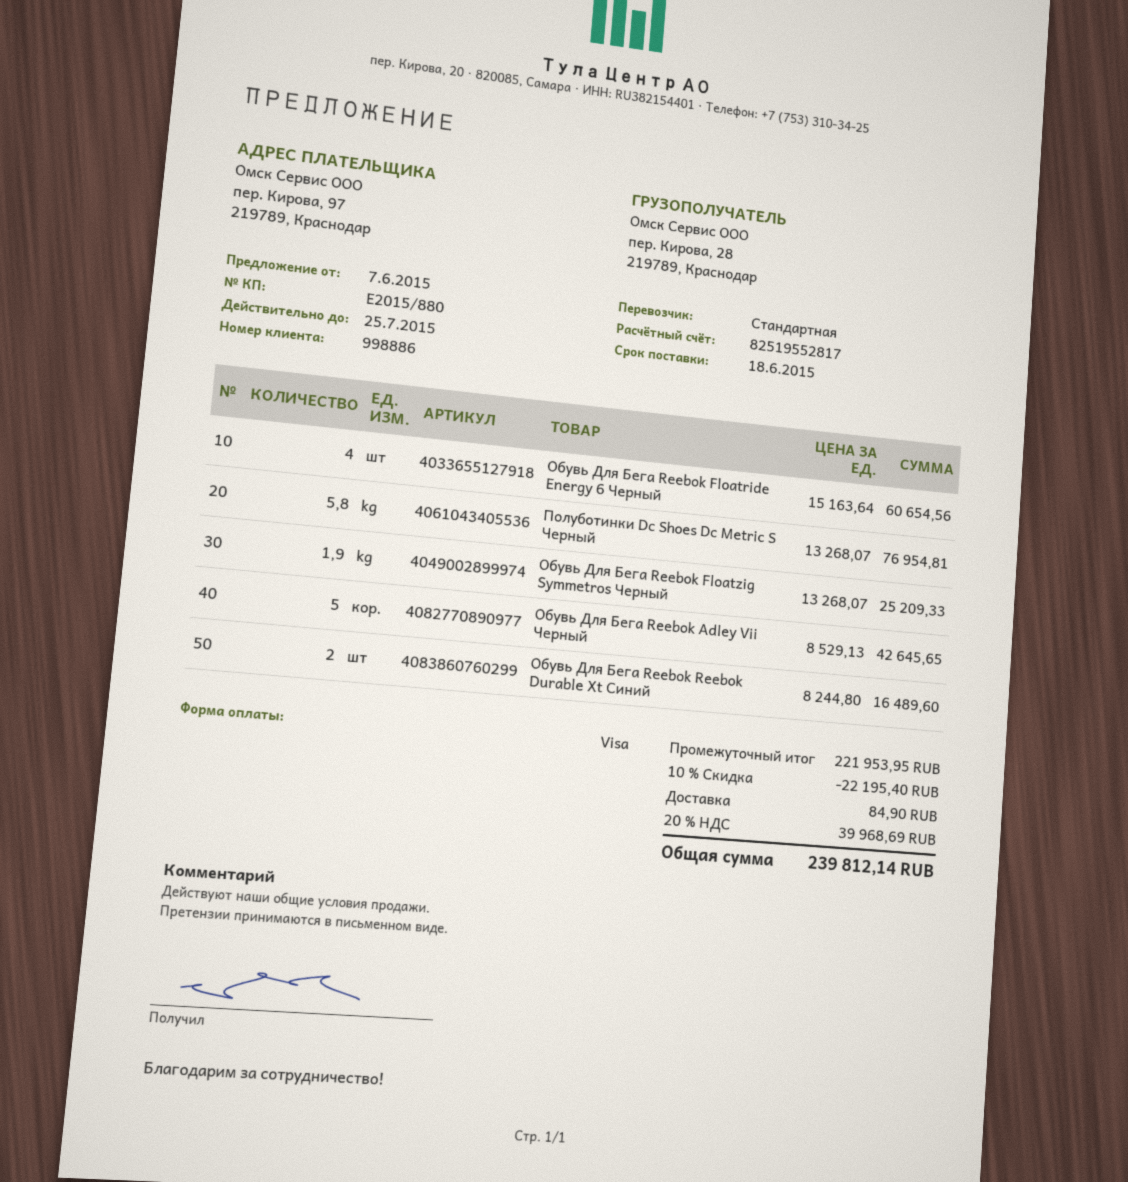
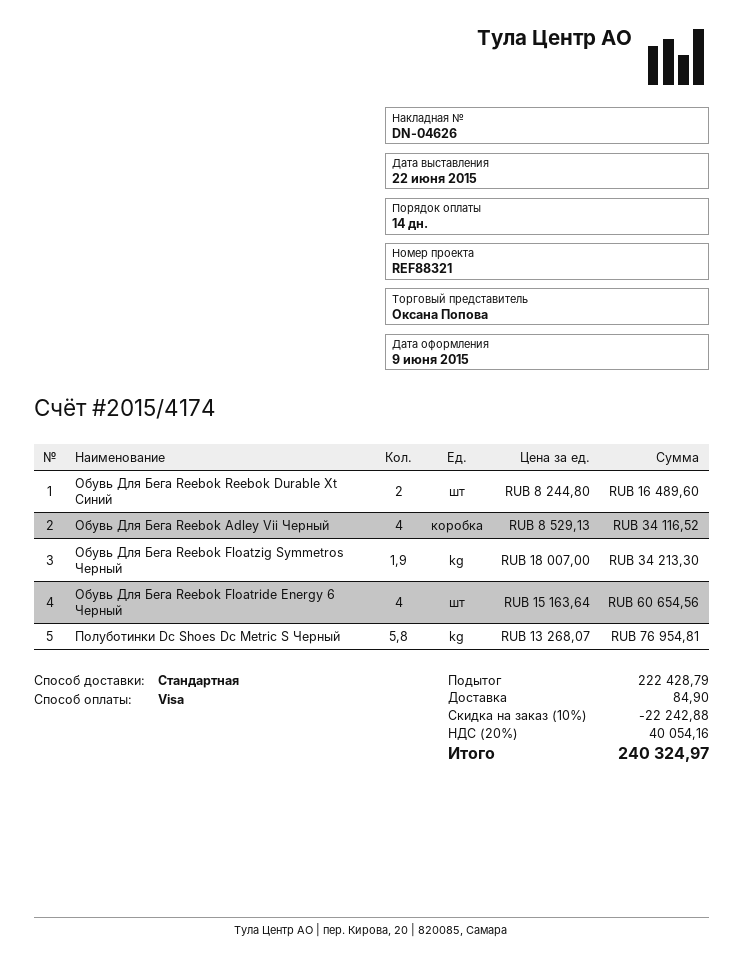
Обувь Для Бега Reebok Floatzig Symmetros Черный: 1.9 x 13268.07 = 25209.33 -> 1.9 x 18007.00 = 34213.30
Обувь Для Бега Reebok Adley Vii Черный: 5 x 8529.13 = 42645.65 -> 4 x 8529.13 = 34116.52
subtotal: 221953.95 -> 222428.79
discount: 10% = 22195.40 -> 10% = 22242.88
tax: 20% = 39968.69 -> 20% = 40054.16
total: 239812.14 -> 240324.97

